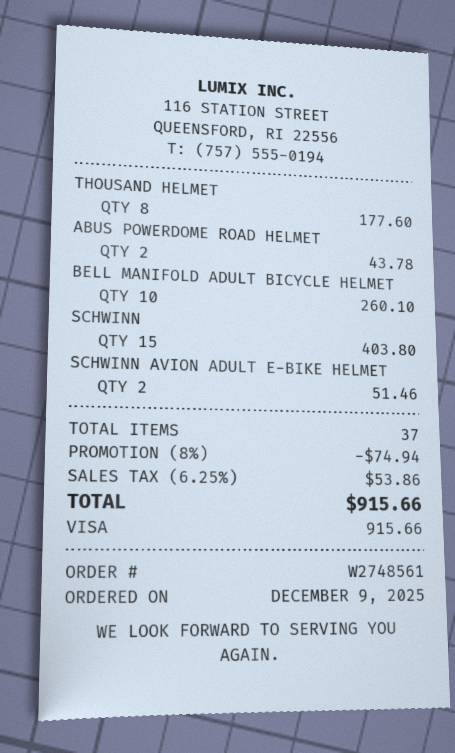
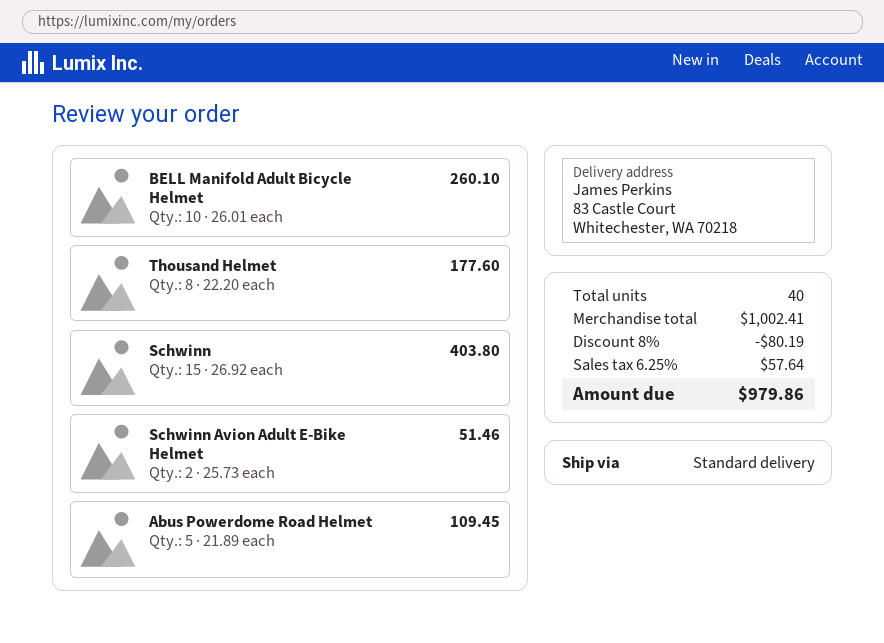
ABUS POWERDOME ROAD HELMET: 2 for 43.78 -> 5 for 109.45
total quantity: 37 -> 40
discount: 8% = 74.94 -> 8% = 80.19
tax: 6.25% = 53.86 -> 6.25% = 57.64
total: 915.66 -> 979.86

